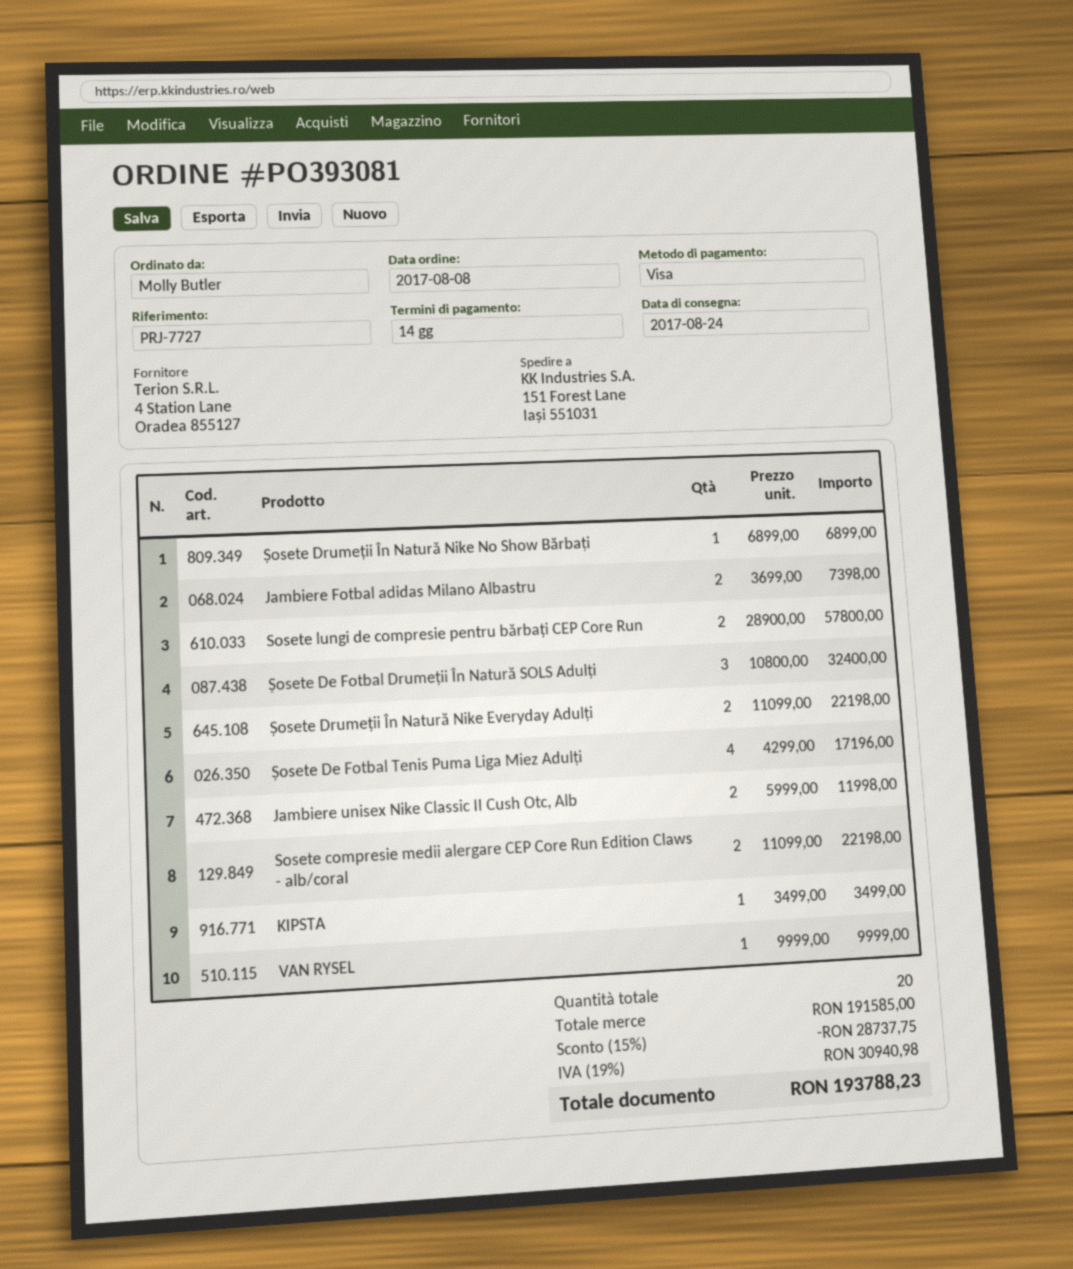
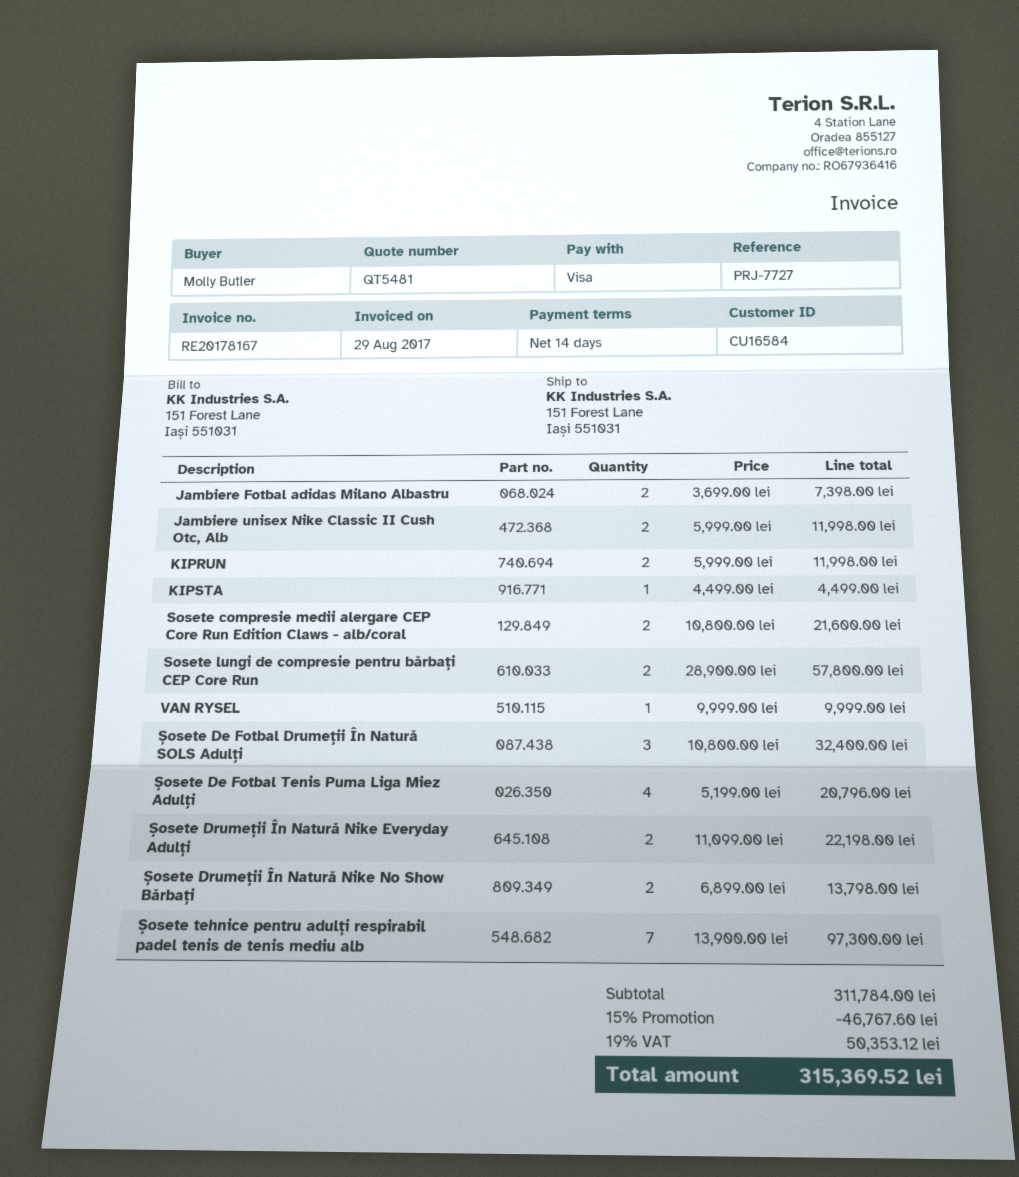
Șosete Drumeții În Natură Nike No Show Bărbați: 1 x 6899.00 = 6899.00 -> 2 x 6899.00 = 13798.00
Șosete De Fotbal Tenis Puma Liga Miez Adulți: 4 x 4299.00 = 17196.00 -> 4 x 5199.00 = 20796.00
Sosete compresie medii alergare CEP Core Run Edition Claws - alb/coral: 2 x 11099.00 = 22198.00 -> 2 x 10800.00 = 21600.00
KIPSTA: 1 x 3499.00 = 3499.00 -> 1 x 4499.00 = 4499.00
KIPRUN: none -> 2 x 5999.00 = 11998.00
Șosete tehnice pentru adulți respirabil padel tenis de tenis mediu alb: none -> 7 x 13900.00 = 97300.00
subtotal: 191585.00 -> 311784.00
discount: 15% = 28737.75 -> 15% = 46767.60
tax: 19% = 30940.98 -> 19% = 50353.12
total: 193788.23 -> 315369.52

